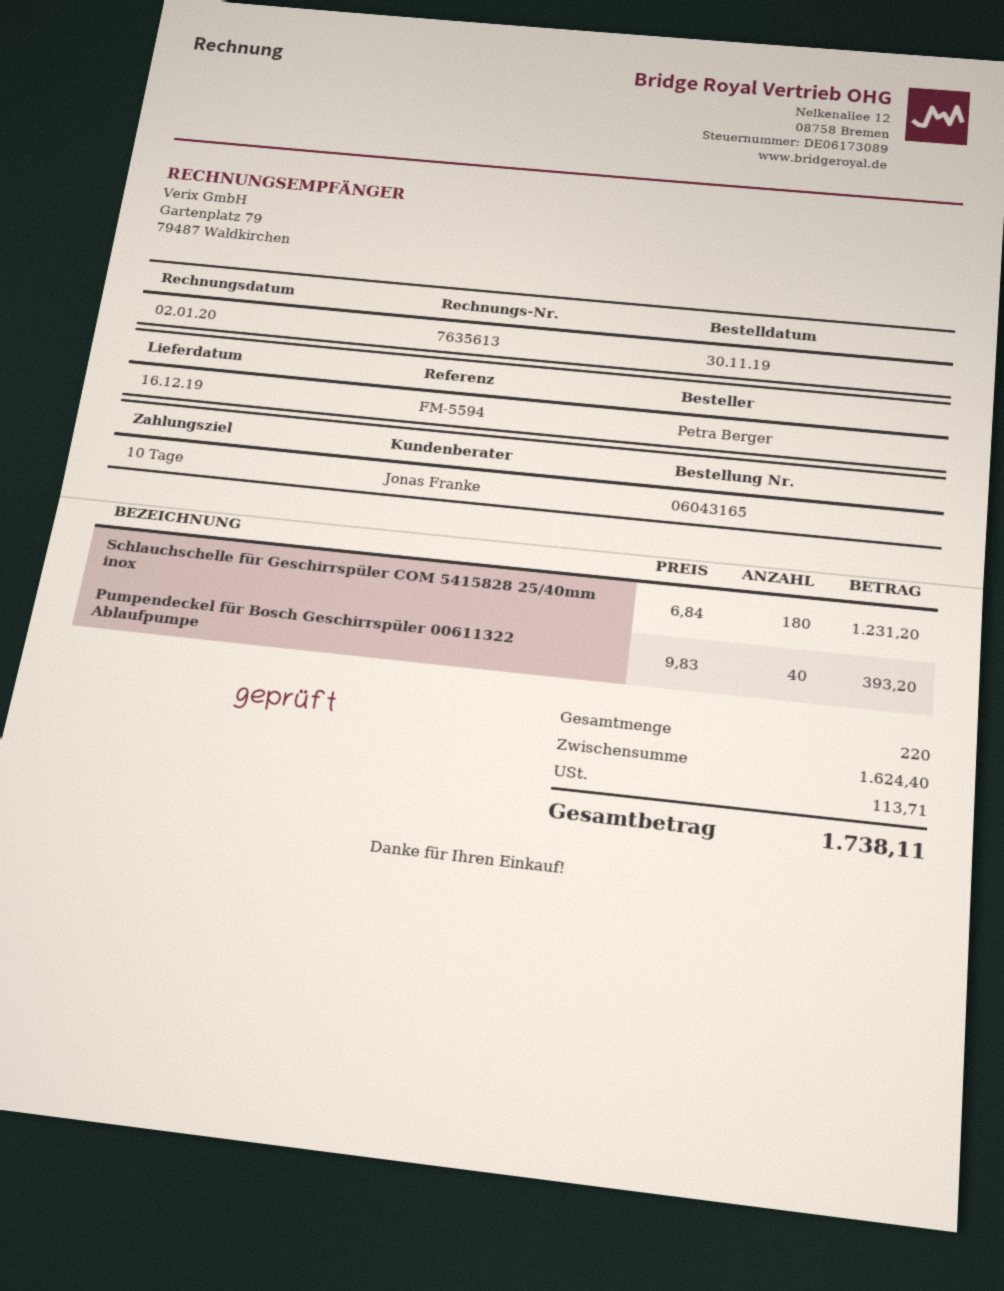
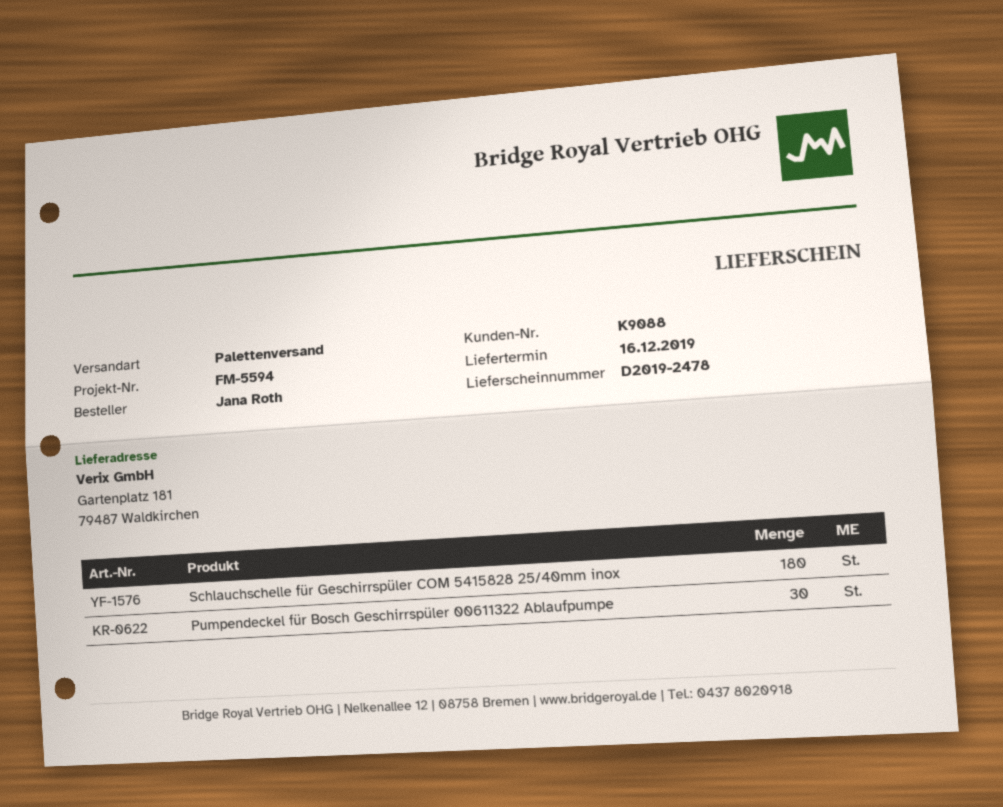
ordered by: Petra Berger -> Jana Roth
Pumpendeckel für Bosch Geschirrspüler 00611322 Ablaufpumpe: 40 -> 30

